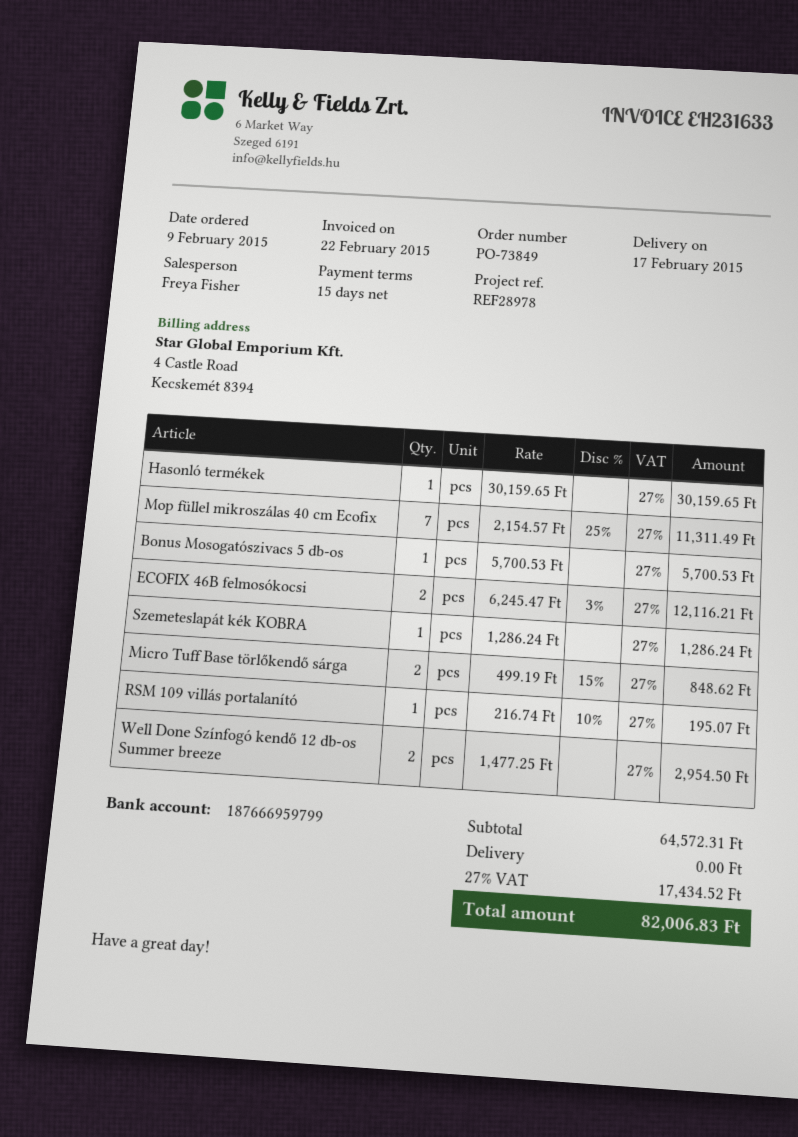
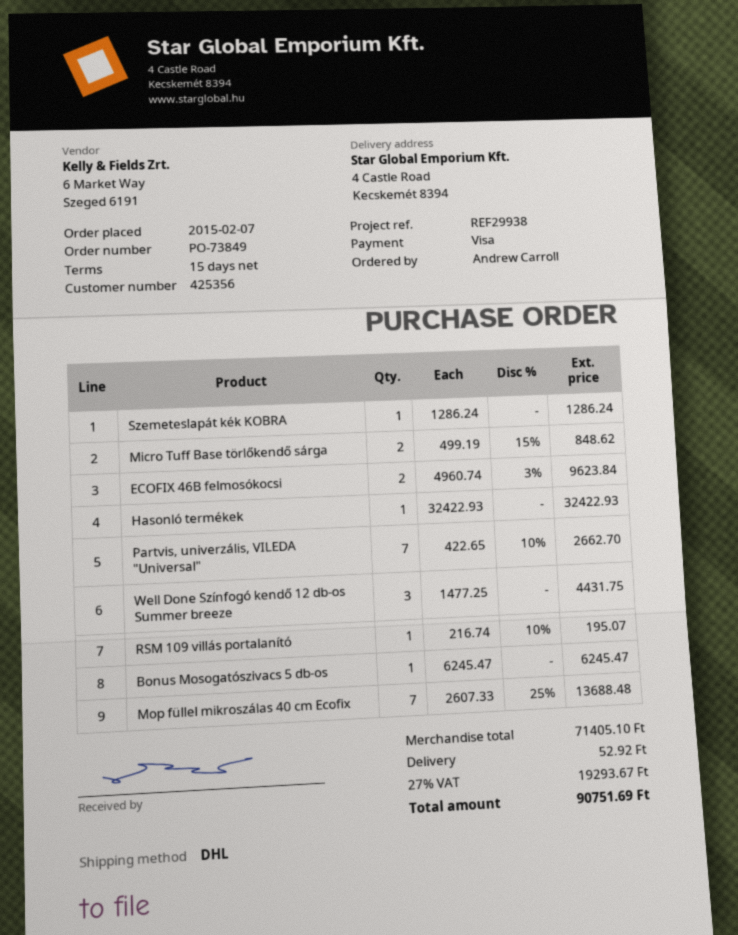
order date: 2015-02-09 -> 2015-02-07
reference: REF28978 -> REF29938
Hasonló termékek: 1 x 30159.65 = 30159.65 -> 1 x 32422.93 = 32422.93
Mop füllel mikroszálas 40 cm Ecofix: 7 x 2154.57 - 25% = 11311.49 -> 7 x 2607.33 - 25% = 13688.48
Bonus Mosogatószivacs 5 db-os: 1 x 5700.53 = 5700.53 -> 1 x 6245.47 = 6245.47
ECOFIX 46B felmosókocsi: 2 x 6245.47 - 3% = 12116.21 -> 2 x 4960.74 - 3% = 9623.84
Well Done Színfogó kendő 12 db-os Summer breeze: 2 x 1477.25 = 2954.50 -> 3 x 1477.25 = 4431.75
Partvis, univerzális, VILEDA "Universal": none -> 7 x 422.65 - 10% = 2662.70
subtotal: 64572.31 -> 71405.10
shipping: 0.00 -> 52.92
tax: 27% = 17434.52 -> 27% = 19293.67
total: 82006.83 -> 90751.69

